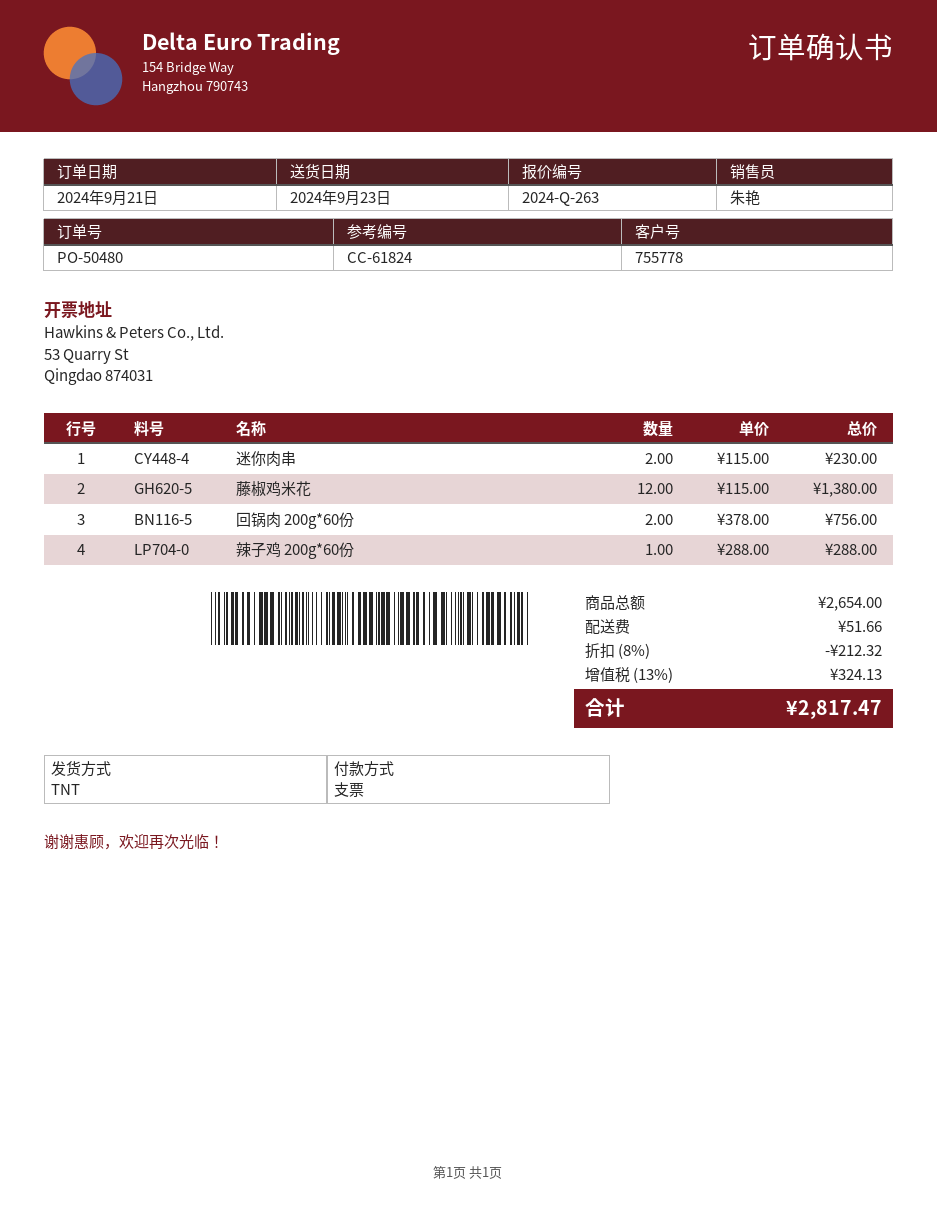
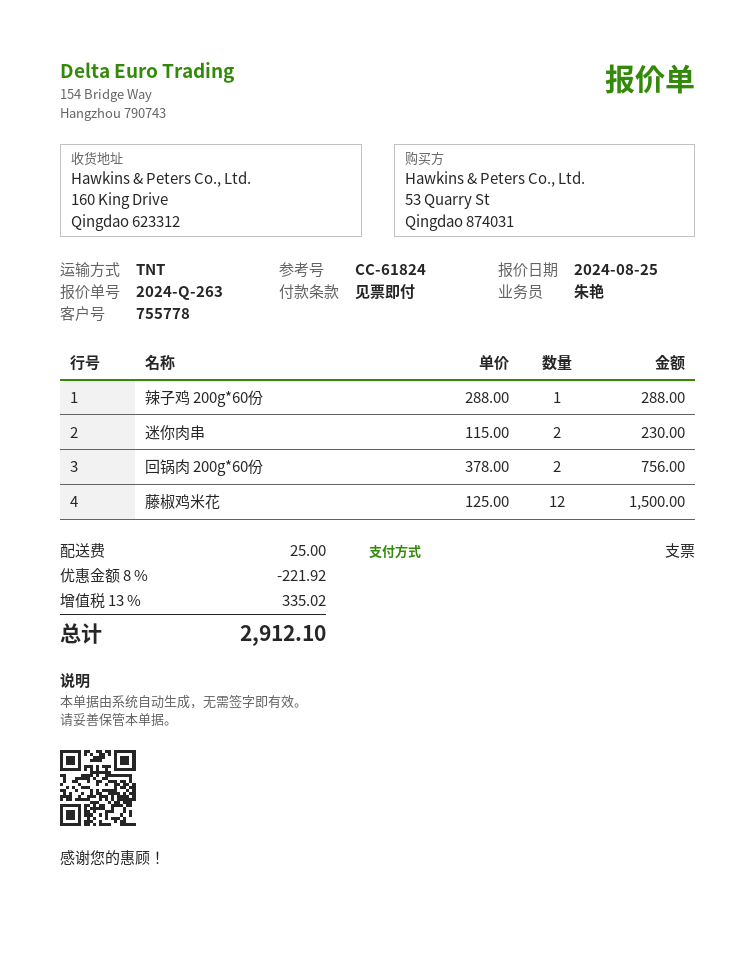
藤椒鸡米花: 12 x 115.00 = 1380.00 -> 12 x 125.00 = 1500.00
discount: 8% = 212.32 -> 8% = 221.92
shipping: 51.66 -> 25.00
tax: 13% = 324.13 -> 13% = 335.02
total: 2817.47 -> 2912.10

